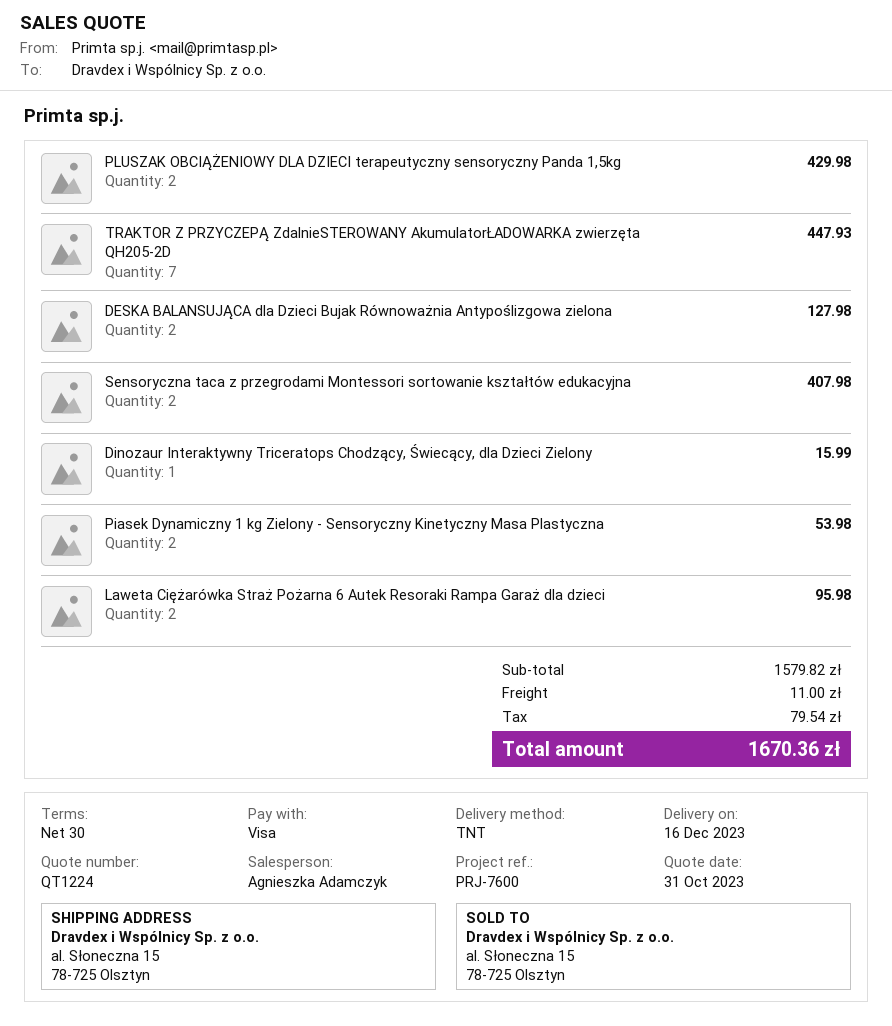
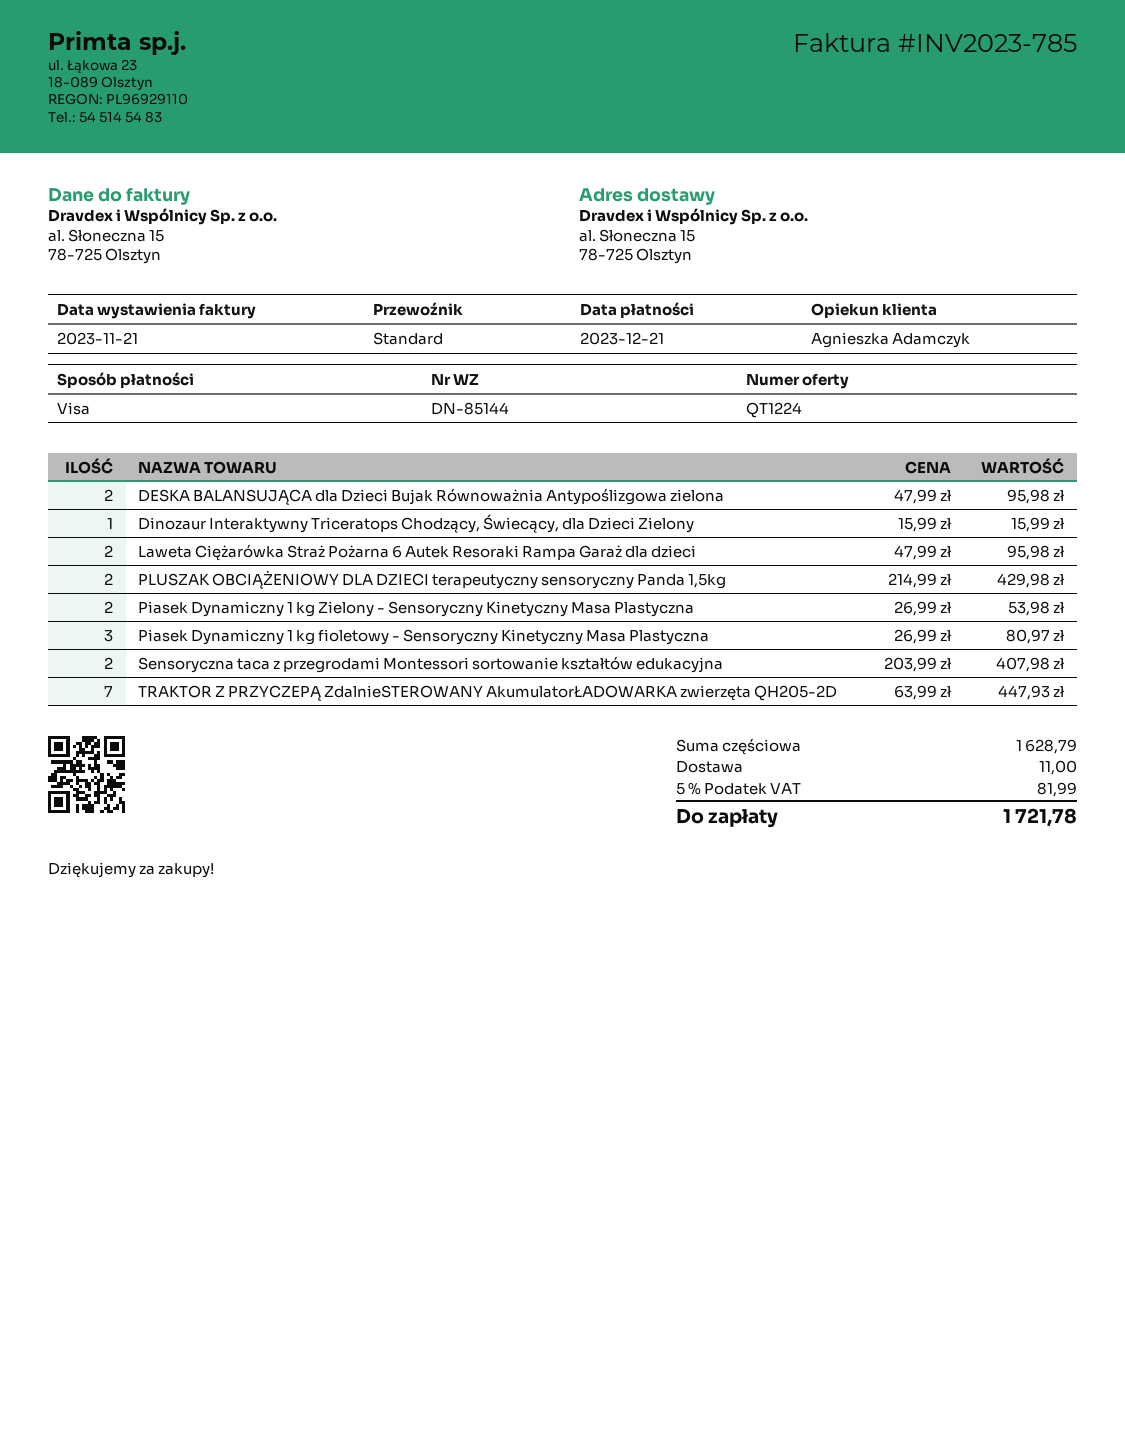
shipping method: TNT -> standard
DESKA BALANSUJĄCA dla Dzieci Bujak Równoważnia Antypoślizgowa zielona: 2 for 127.98 -> 2 for 95.98
Piasek Dynamiczny 1 kg fioletowy - Sensoryczny Kinetyczny Masa Plastyczna: none -> 3 for 80.97
subtotal: 1579.82 -> 1628.79
tax: 79.54 -> 81.99
total: 1670.36 -> 1721.78

